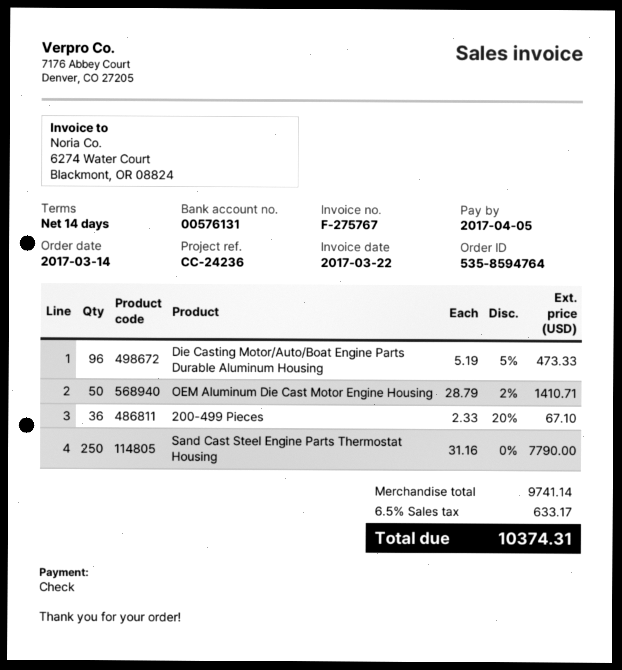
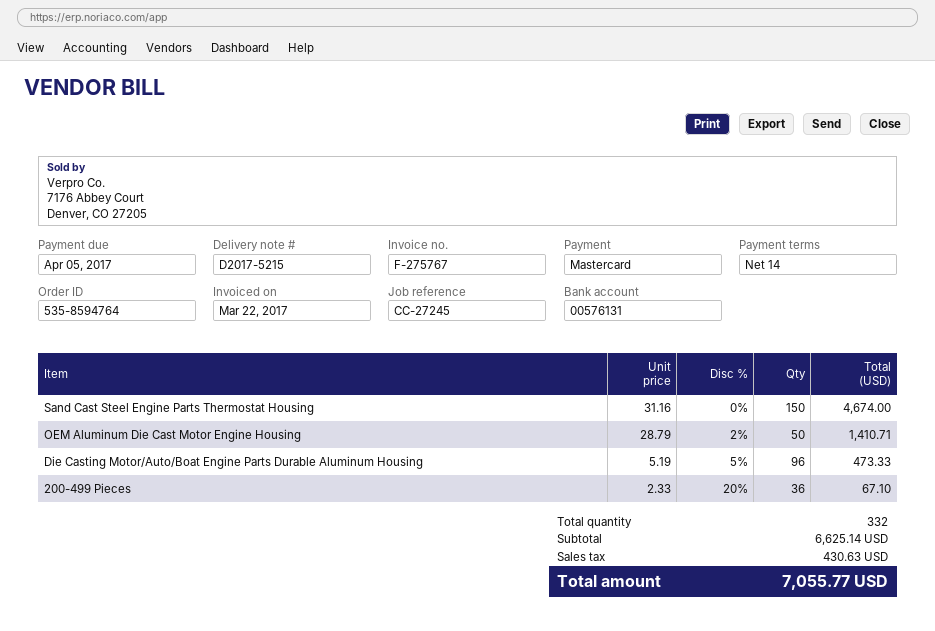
reference: CC-24236 -> CC-27245
payment method: cheque -> Mastercard
Sand Cast Steel Engine Parts Thermostat Housing: 250 x 31.16 = 7790.00 -> 150 x 31.16 = 4674.00
subtotal: 9741.14 -> 6625.14
tax: 633.17 -> 430.63
total: 10374.31 -> 7055.77

